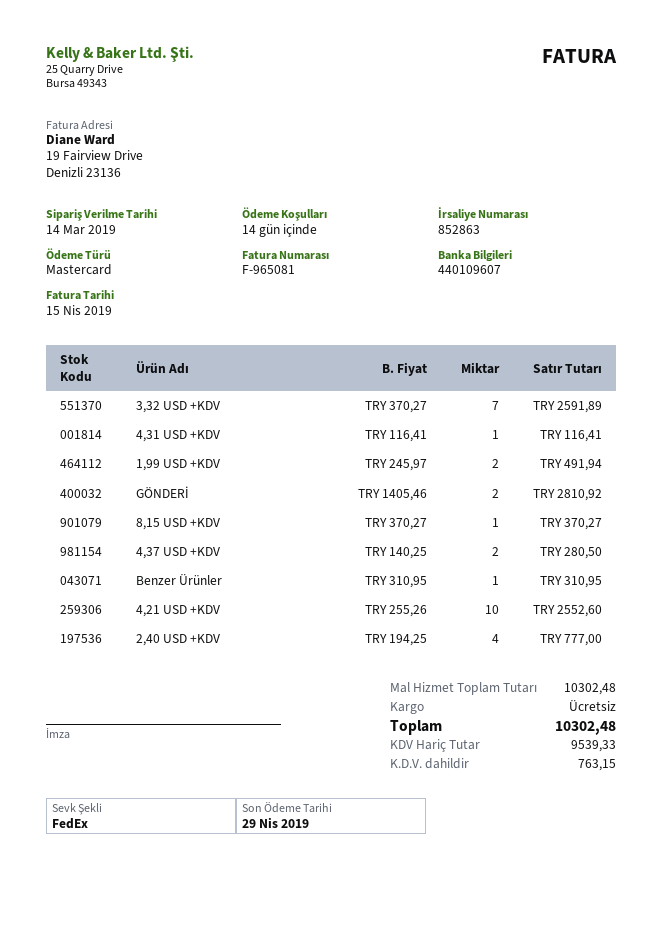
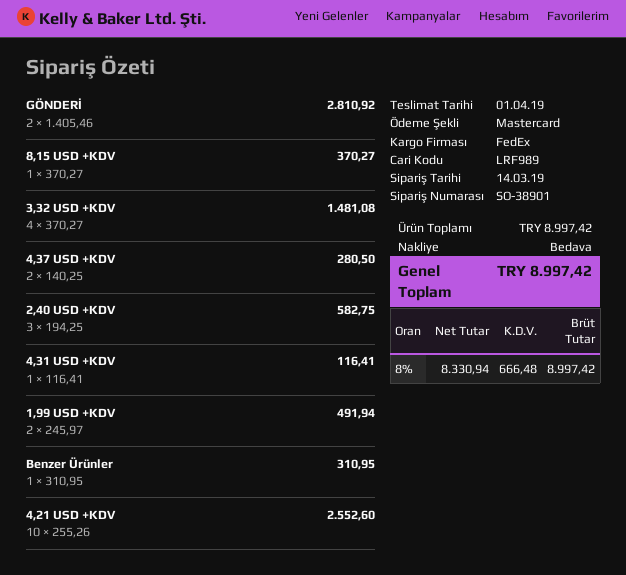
3,32 USD +KDV: 7 x 370.27 = 2591.89 -> 4 x 370.27 = 1481.08
2,40 USD +KDV: 4 x 194.25 = 777.00 -> 3 x 194.25 = 582.75
subtotal: 10302.48 -> 8997.42
net: 9539.33 -> 8330.94
tax: 763.15 -> 666.48
total: 10302.48 -> 8997.42

